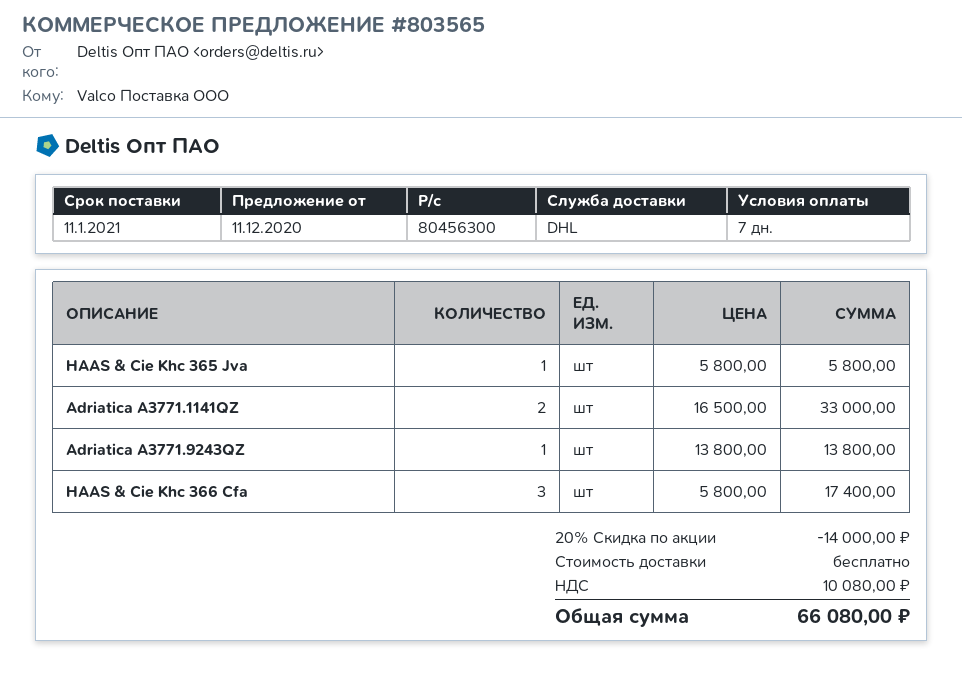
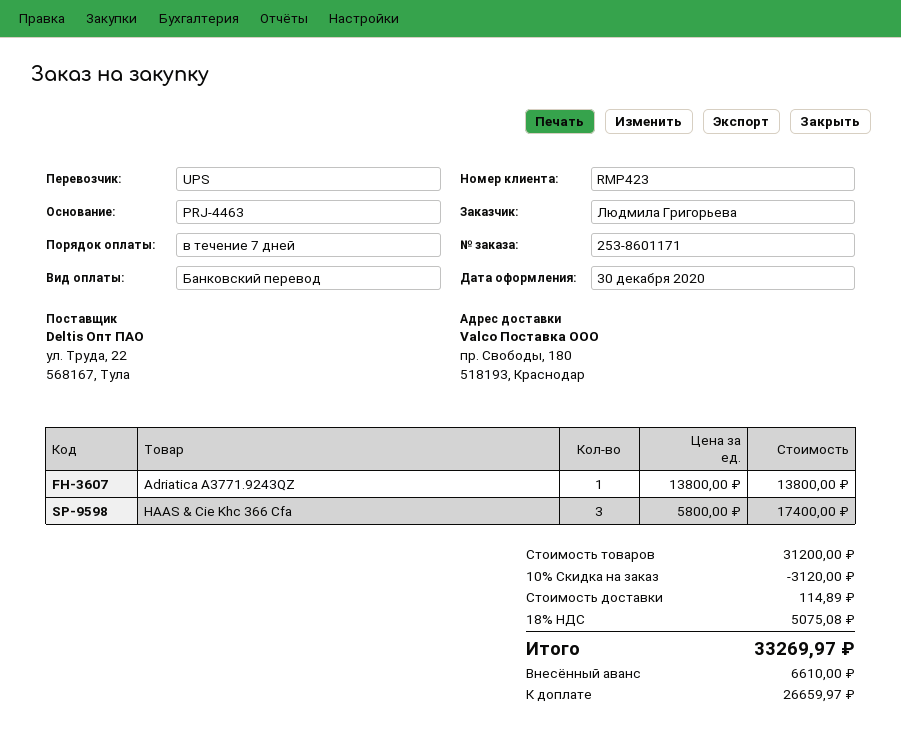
shipping method: DHL -> UPS
HAAS & Cie Khc 365 Jva: 1 x 5800.00 = 5800.00 -> none
Adriatica A3771.1141QZ: 2 x 16500.00 = 33000.00 -> none
discount: 20% = 14000.00 -> 10% = 3120.00
shipping: 0.00 -> 114.89
tax: 10080.00 -> 5075.08
total: 66080.00 -> 33269.97

